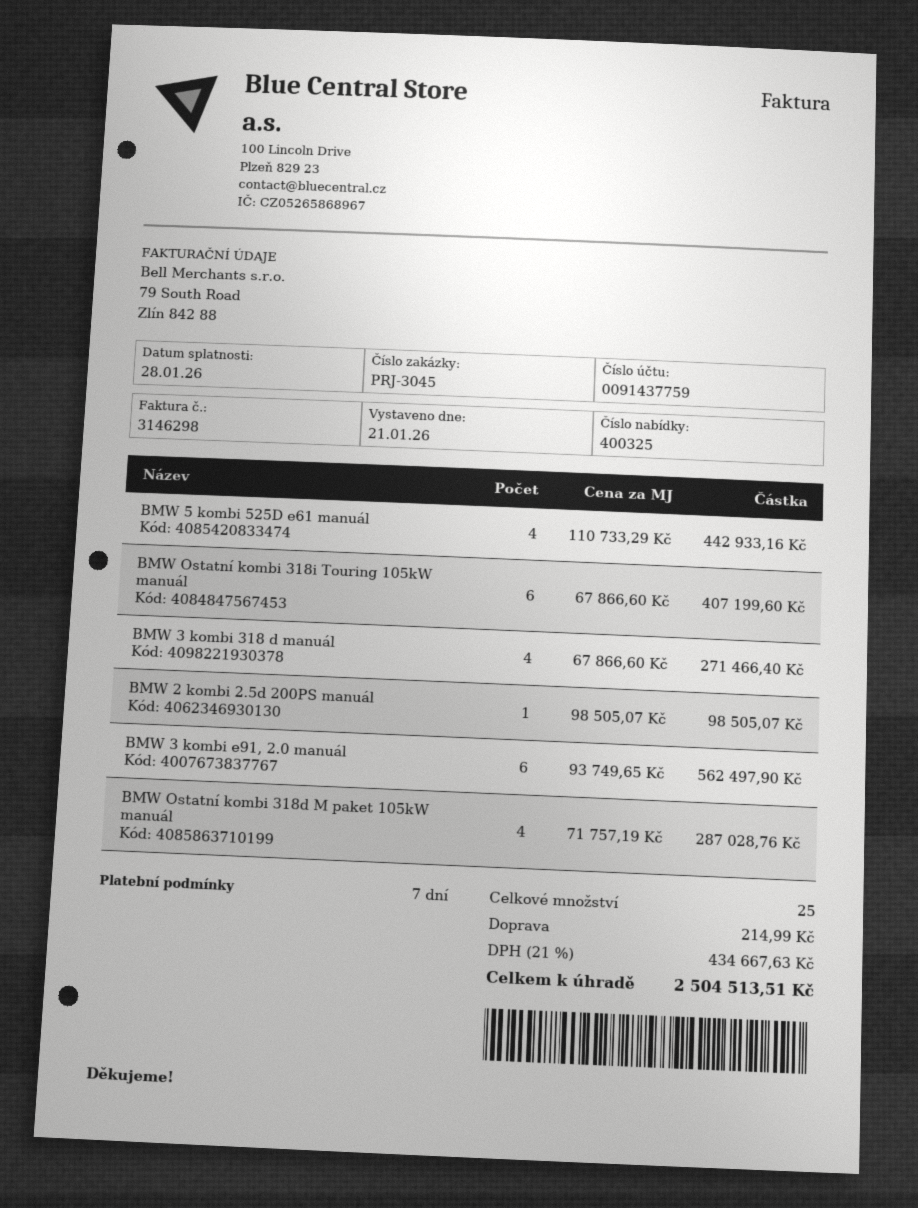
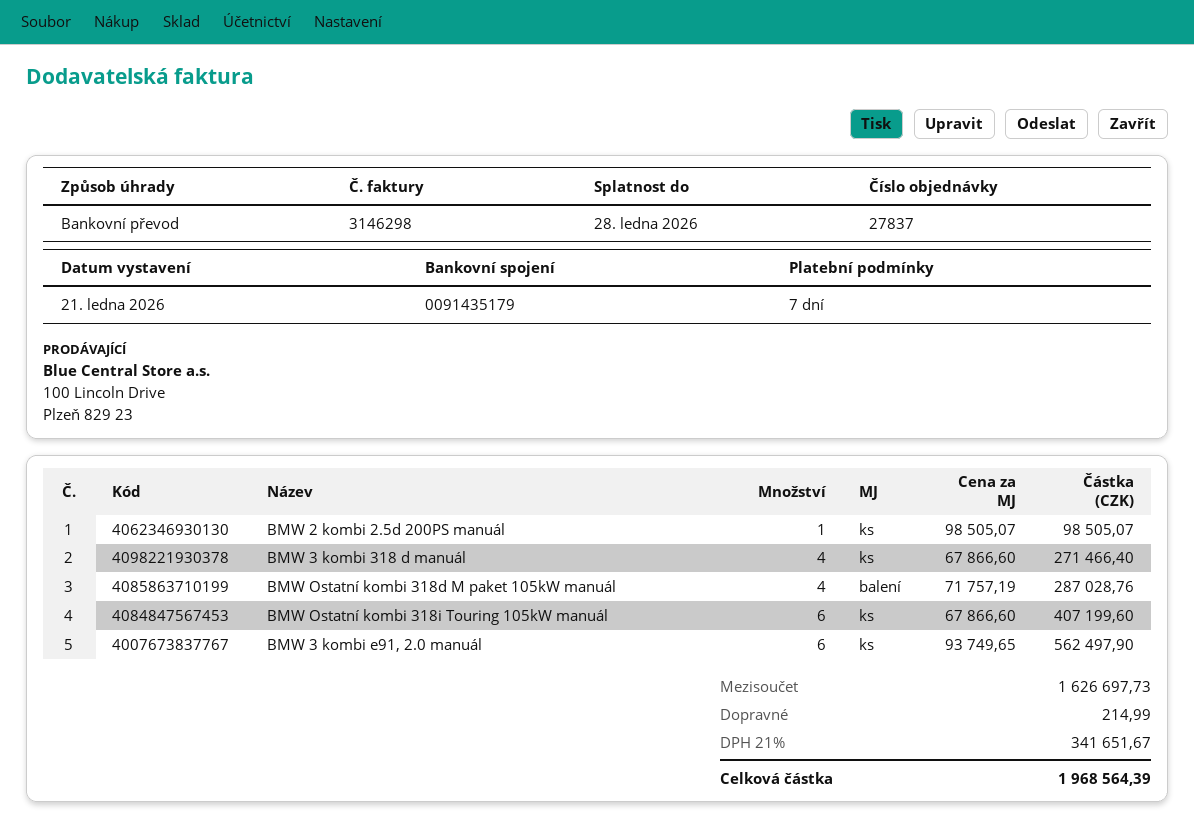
bank account: 0091437759 -> 0091435179
BMW 5 kombi 525D e61 manuál: 4 x 110733.29 = 442933.16 -> none
tax: 21% = 434667.63 -> 21% = 341651.67
total: 2504513.51 -> 1968564.39

